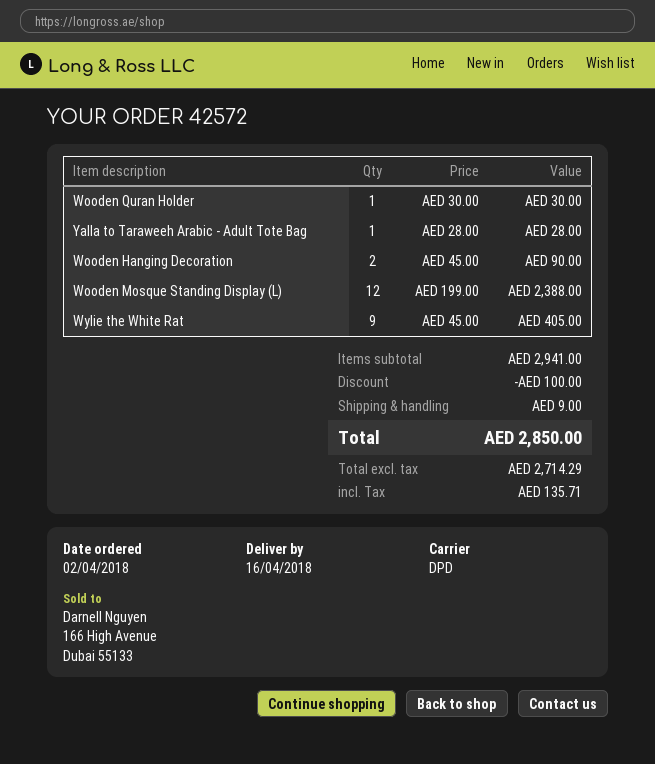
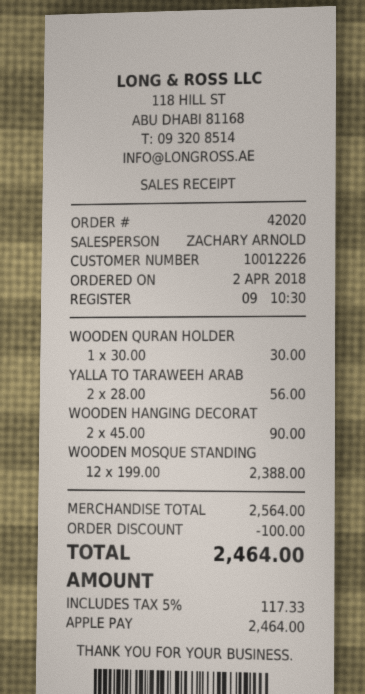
order number: 42572 -> 42020
Yalla to Taraweeh Arabic - Adult Tote Bag: 1 x 28.00 = 28.00 -> 2 x 28.00 = 56.00
Wylie the White Rat: 9 x 45.00 = 405.00 -> none
subtotal: 2941.00 -> 2564.00
shipping: 9.00 -> none
tax: 135.71 -> 117.33
total: 2850.00 -> 2464.00

